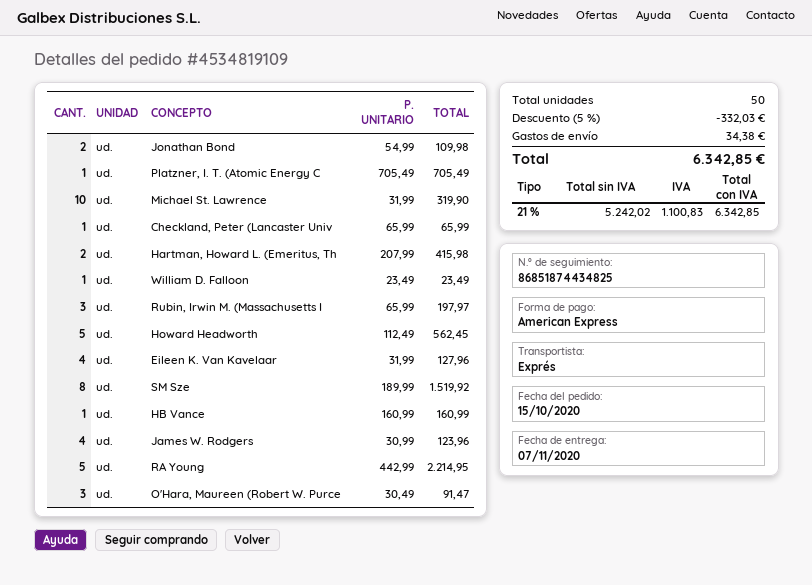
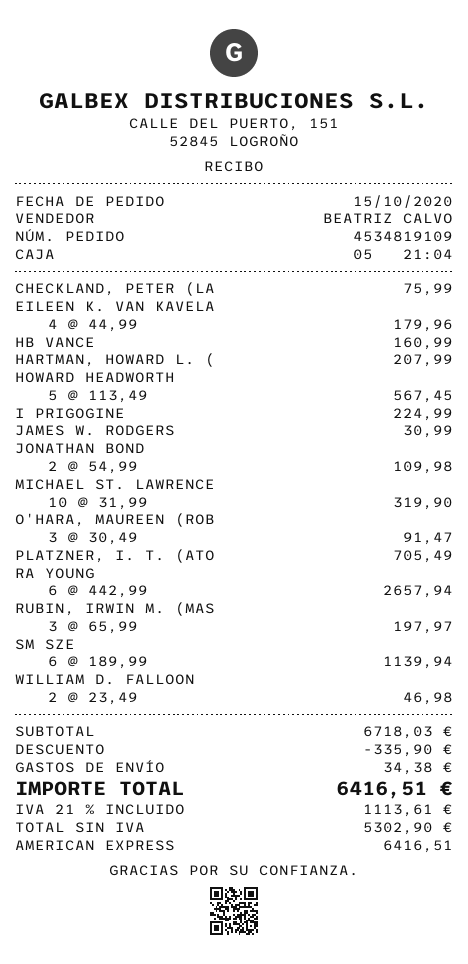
Checkland, Peter (Lancaster Univ: 1 x 65.99 = 65.99 -> 1 x 75.99 = 75.99
Hartman, Howard L. (Emeritus, Th: 2 x 207.99 = 415.98 -> 1 x 207.99 = 207.99
William D. Falloon: 1 x 23.49 = 23.49 -> 2 x 23.49 = 46.98
Howard Headworth: 5 x 112.49 = 562.45 -> 5 x 113.49 = 567.45
Eileen K. Van Kavelaar: 4 x 31.99 = 127.96 -> 4 x 44.99 = 179.96
SM Sze: 8 x 189.99 = 1519.92 -> 6 x 189.99 = 1139.94
James W. Rodgers: 4 x 30.99 = 123.96 -> 1 x 30.99 = 30.99
RA Young: 5 x 442.99 = 2214.95 -> 6 x 442.99 = 2657.94
I PRIGOGINE: none -> 1 x 224.99 = 224.99
discount: 332.03 -> 335.90
net: 5242.02 -> 5302.90
tax: 21% = 1100.83 -> 21% = 1113.61
total: 6342.85 -> 6416.51

